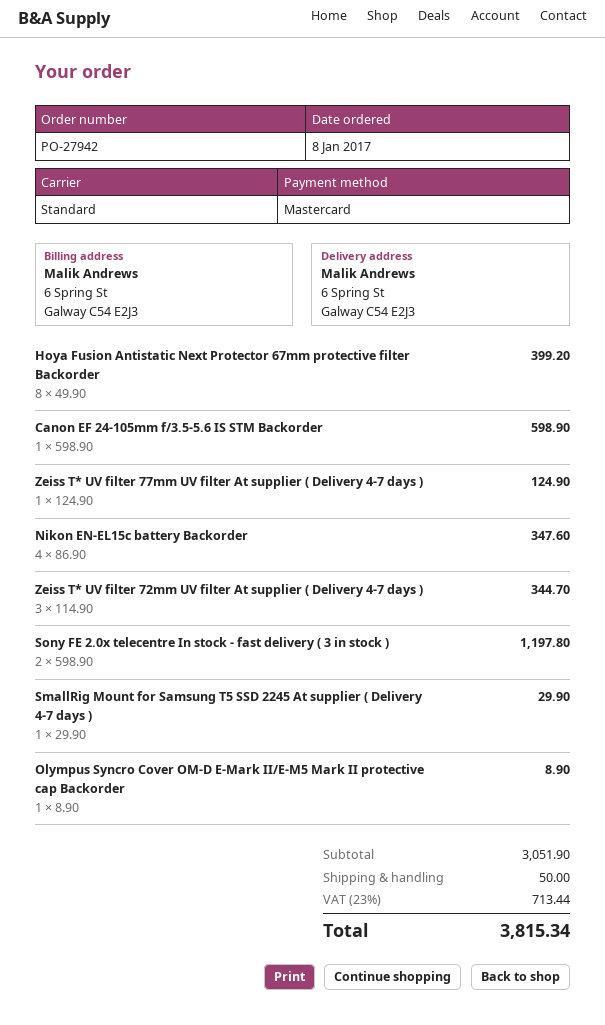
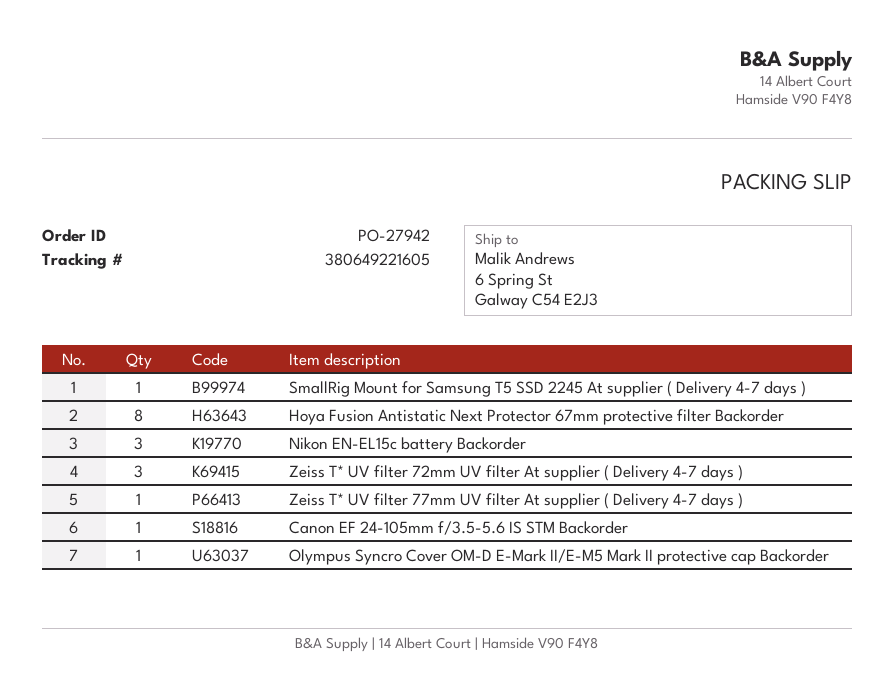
Nikon EN-EL15c battery Backorder: 4 -> 3
Sony FE 2.0x telecentre In stock - fast delivery ( 3 in stock ): 2 -> none

